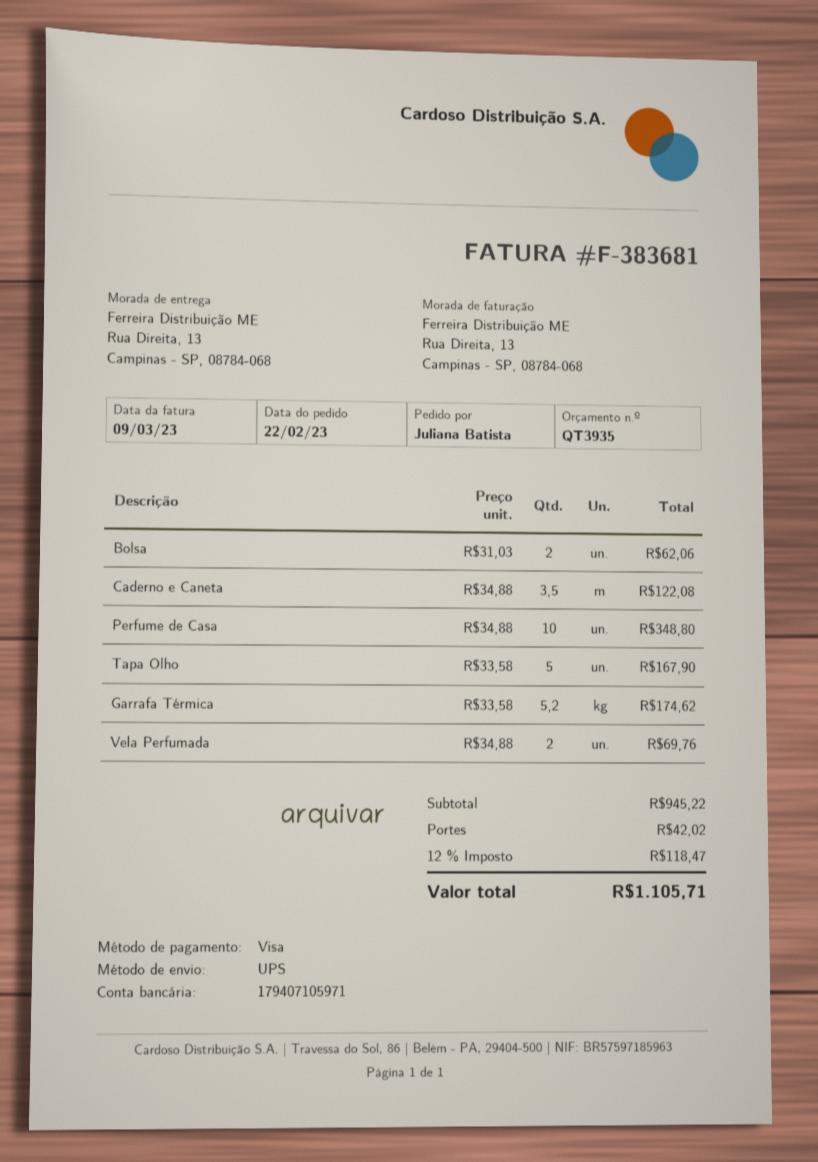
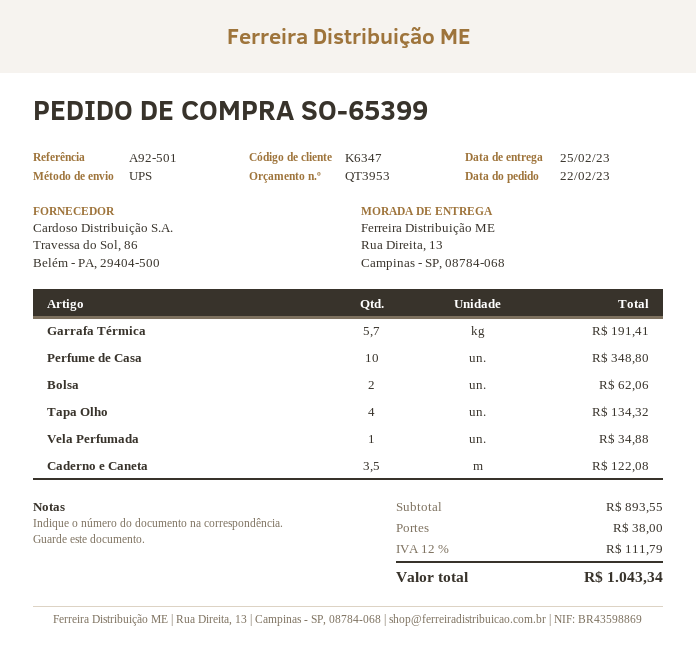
quote number: QT3935 -> QT3953
Tapa Olho: 5 for 167.90 -> 4 for 134.32
Garrafa Térmica: 5.2 for 174.62 -> 5.7 for 191.41
Vela Perfumada: 2 for 69.76 -> 1 for 34.88
subtotal: 945.22 -> 893.55
shipping: 42.02 -> 38.00
tax: 12% = 118.47 -> 12% = 111.79
total: 1105.71 -> 1043.34

